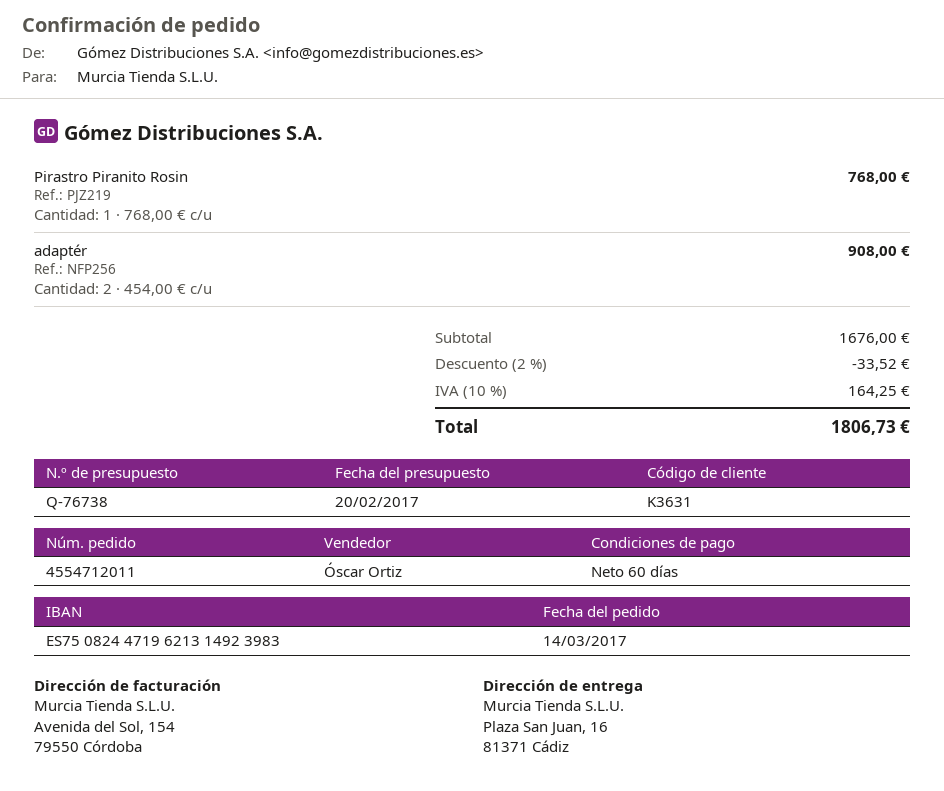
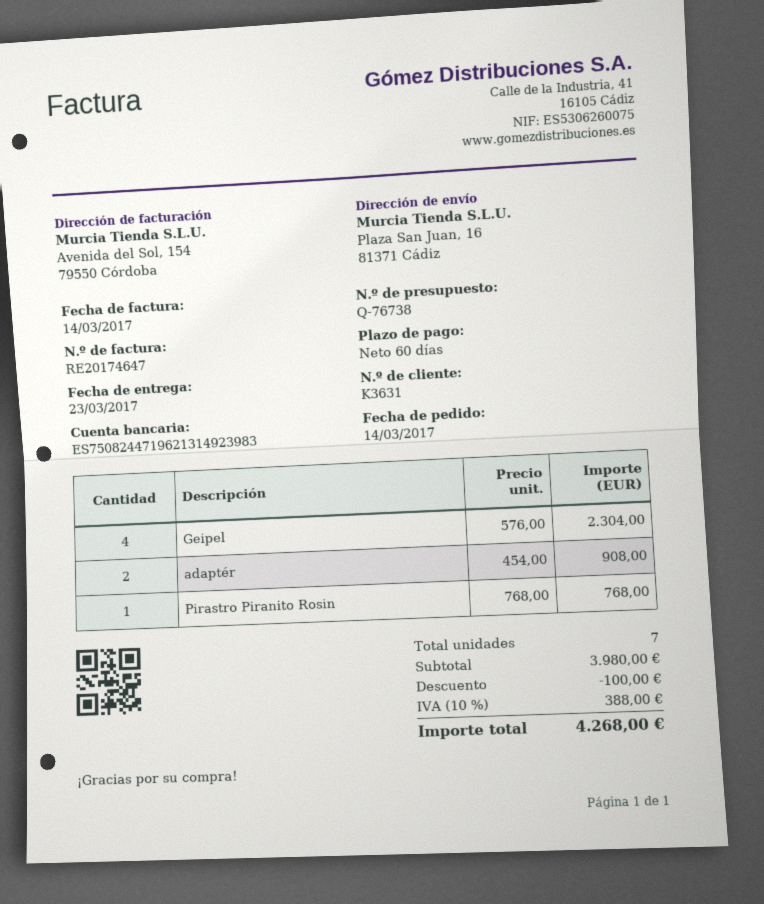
Geipel: none -> 4 x 576.00 = 2304.00
subtotal: 1676.00 -> 3980.00
discount: 33.52 -> 100.00
tax: 10% = 164.25 -> 10% = 388.00
total: 1806.73 -> 4268.00

